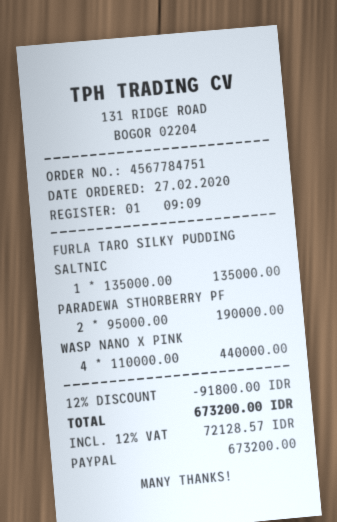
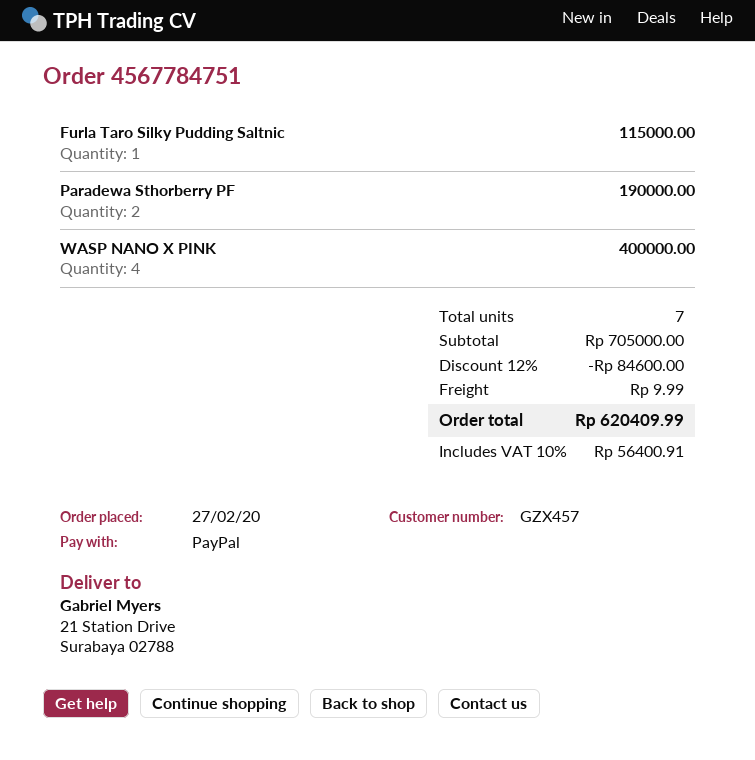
FURLA TARO SILKY PUDDING SALTNIC: 1 for 135000.00 -> 1 for 115000.00
WASP NANO X PINK: 4 for 440000.00 -> 4 for 400000.00
discount: 12% = 91800.00 -> 12% = 84600.00
shipping: none -> 9.99
tax: 12% = 72128.57 -> 10% = 56400.91
total: 673200.00 -> 620409.99

